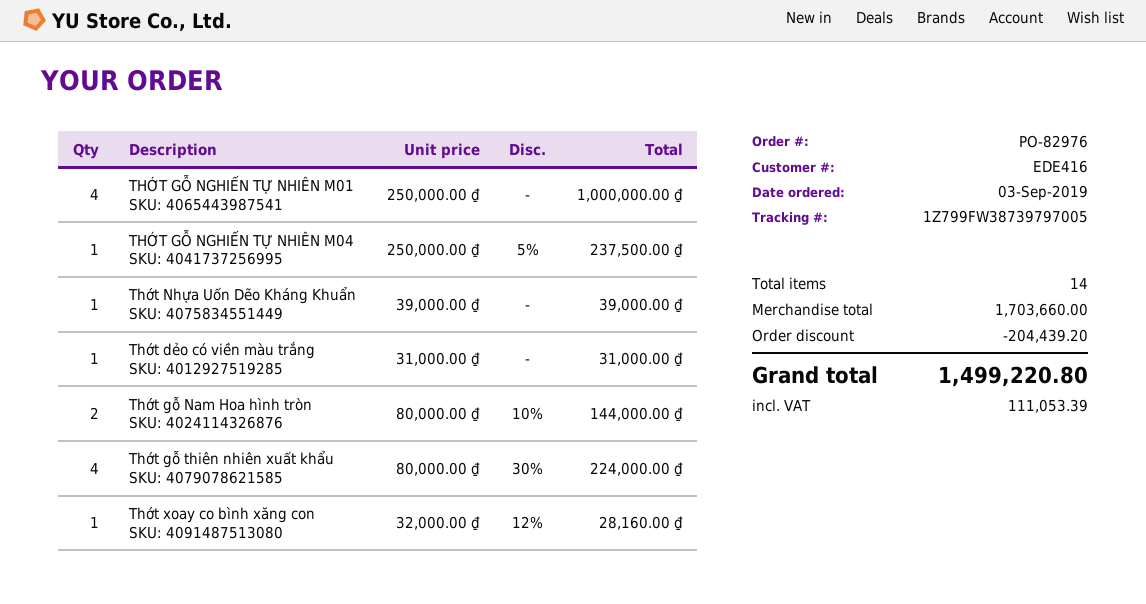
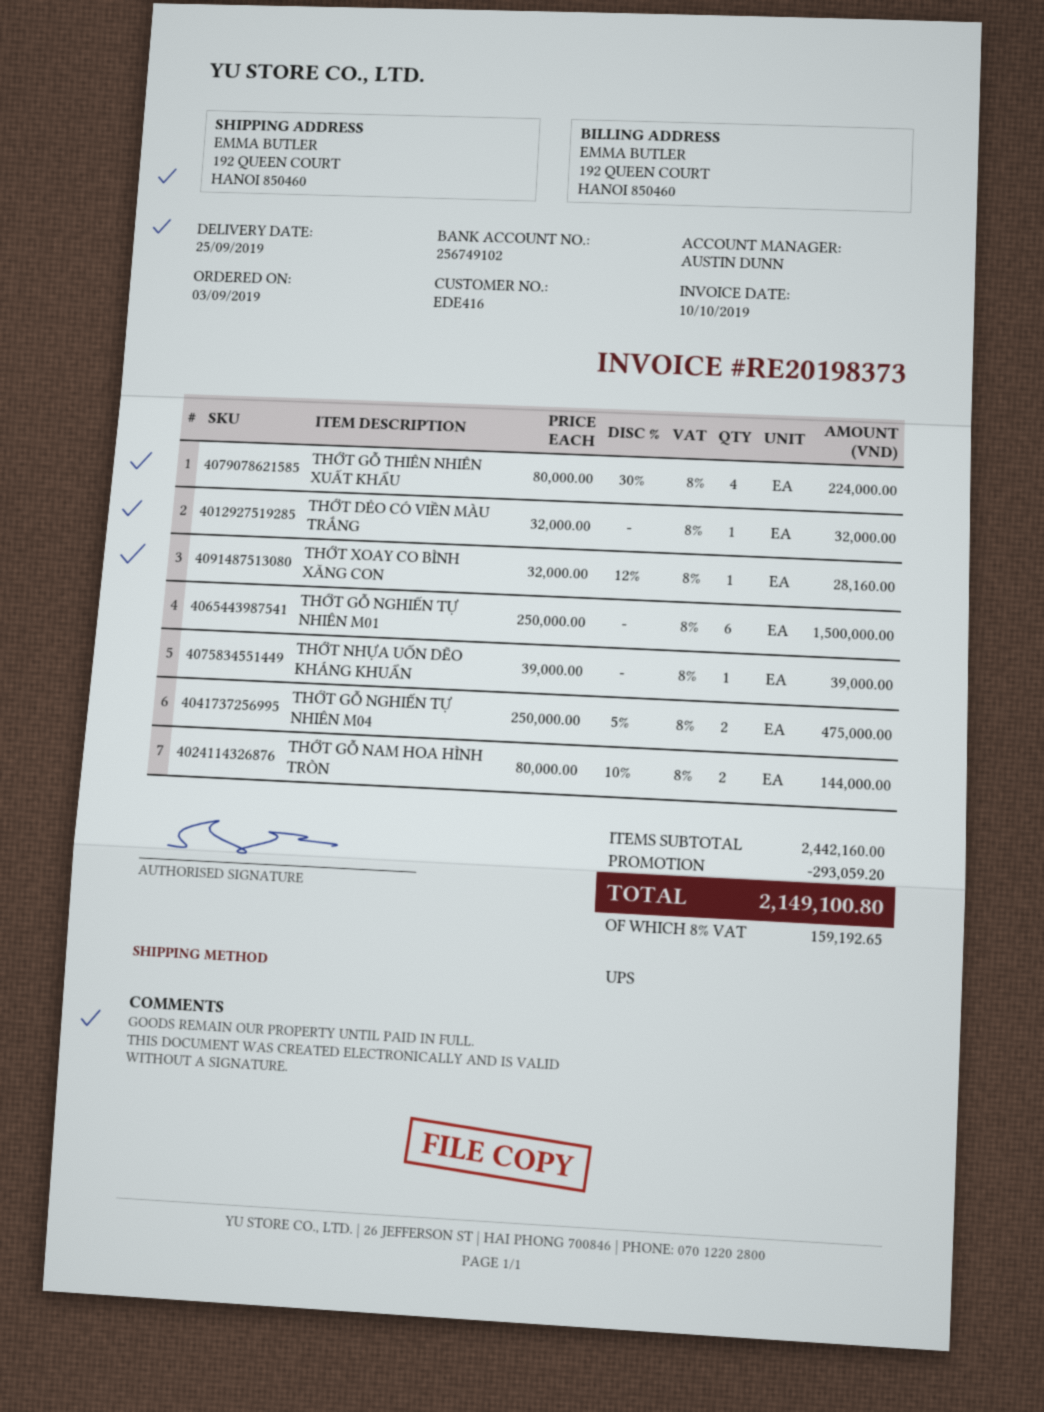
THỚT GỖ NGHIẾN TỰ NHIÊN M01: 4 x 250000.00 = 1000000.00 -> 6 x 250000.00 = 1500000.00
THỚT GỖ NGHIẾN TỰ NHIÊN M04: 1 x 250000.00 - 5% = 237500.00 -> 2 x 250000.00 - 5% = 475000.00
Thớt dẻo có viền màu trắng: 1 x 31000.00 = 31000.00 -> 1 x 32000.00 = 32000.00
subtotal: 1703660.00 -> 2442160.00
discount: 204439.20 -> 293059.20
tax: 111053.39 -> 159192.65
total: 1499220.80 -> 2149100.80

